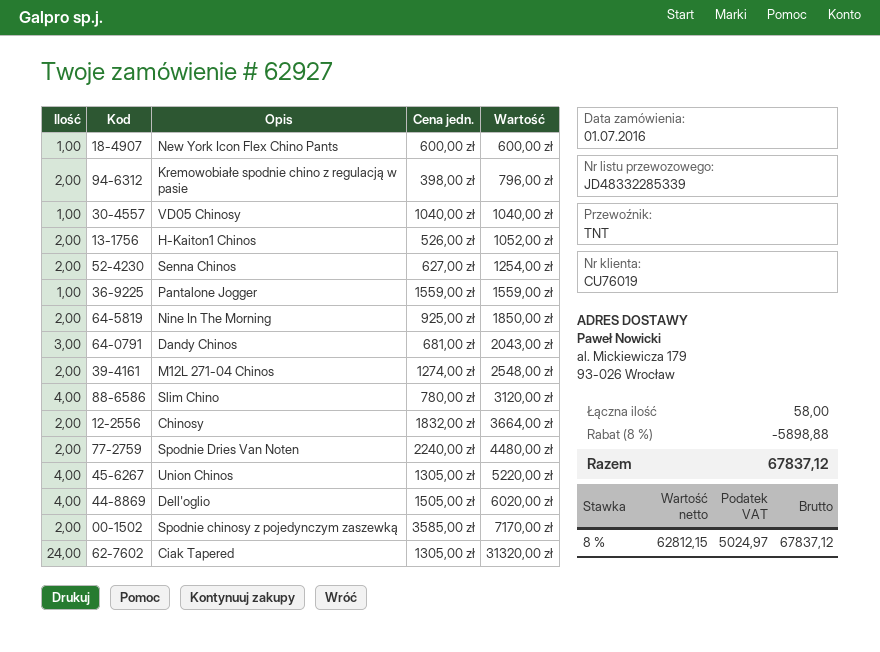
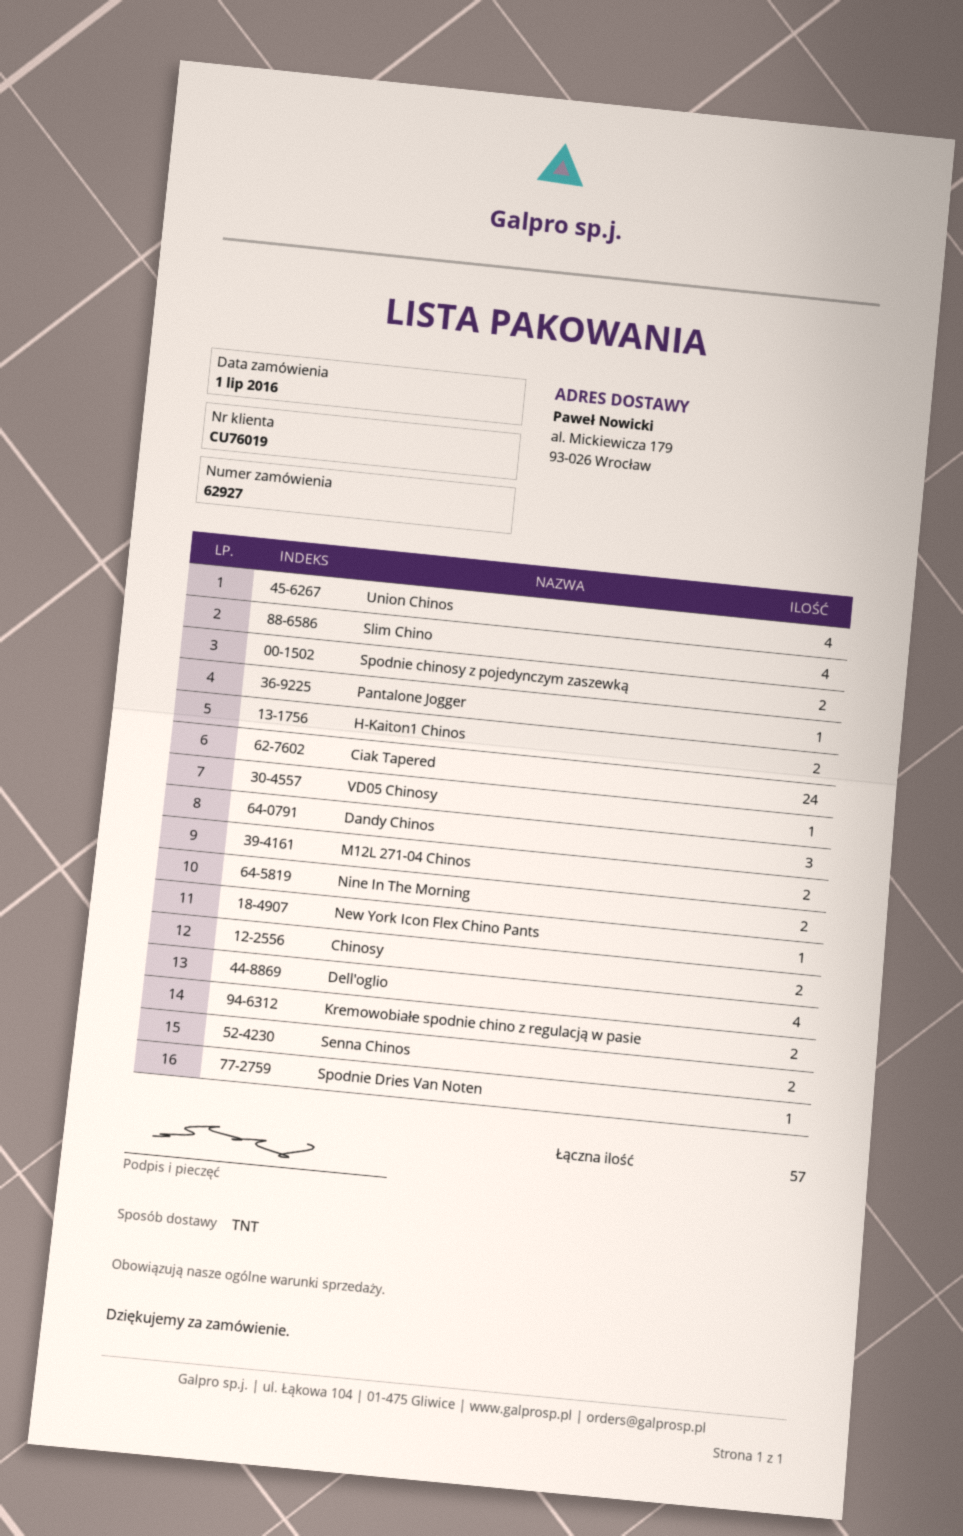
Spodnie Dries Van Noten: 2 -> 1
total quantity: 58 -> 57

